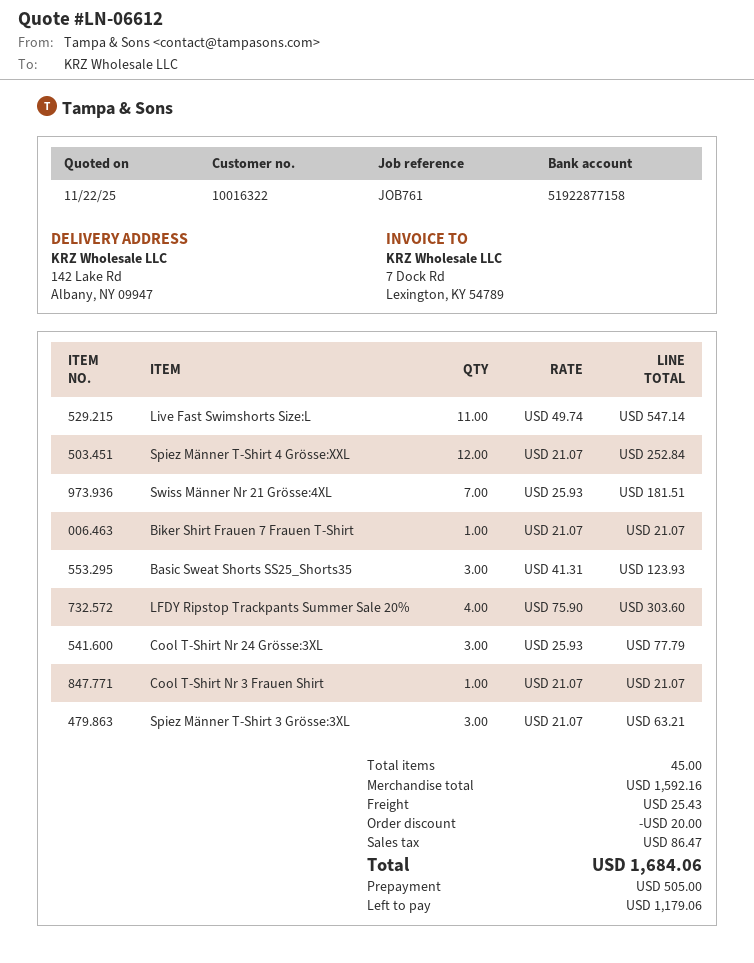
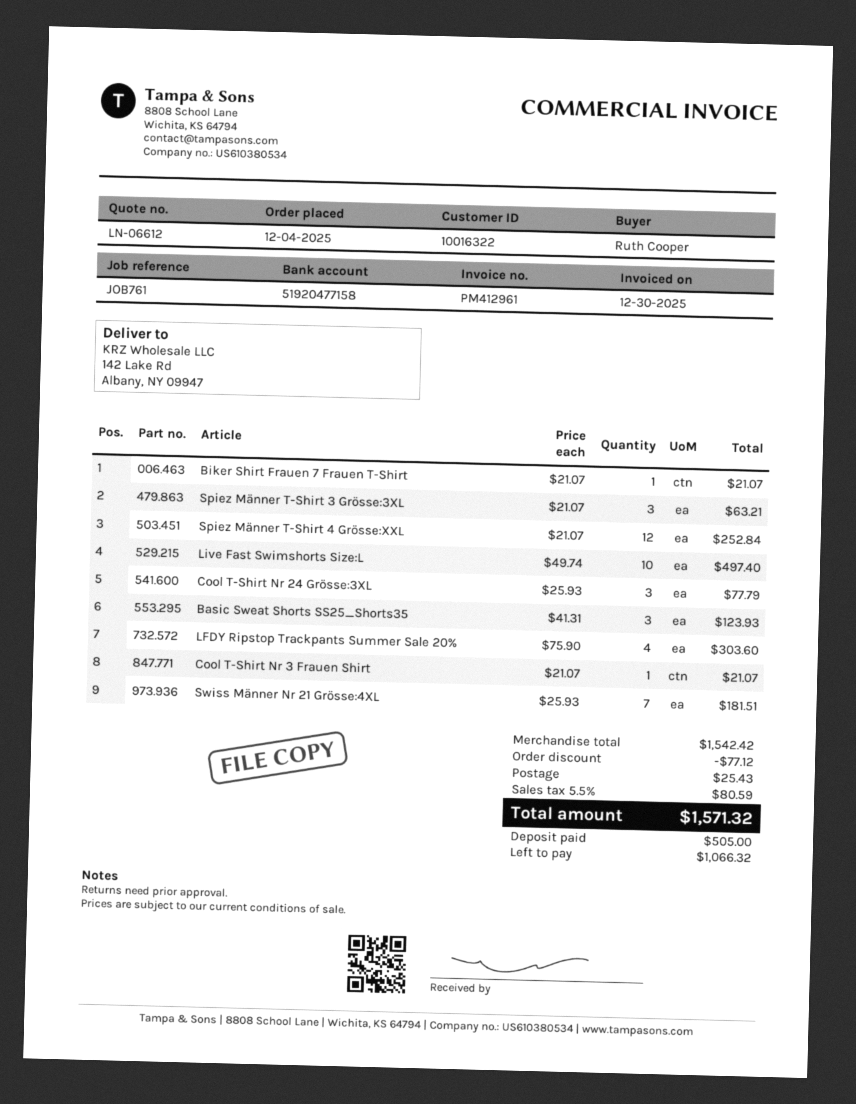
bank account: 51922877158 -> 51920477158
Live Fast Swimshorts Size:L: 11 x 49.74 = 547.14 -> 10 x 49.74 = 497.40
subtotal: 1592.16 -> 1542.42
discount: 20.00 -> 77.12
tax: 86.47 -> 80.59
total: 1684.06 -> 1571.32
balance: 1179.06 -> 1066.32

